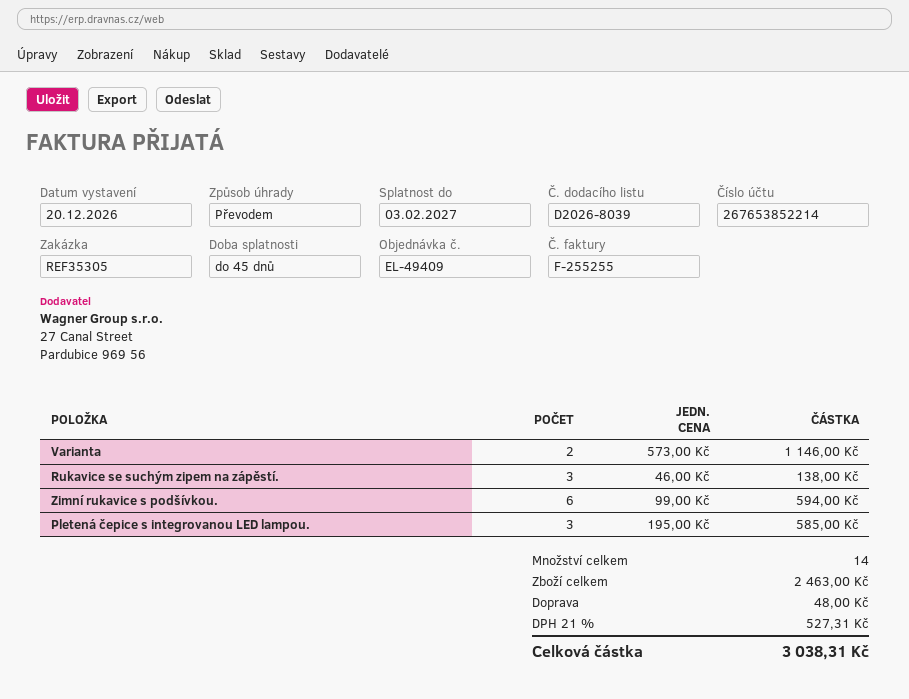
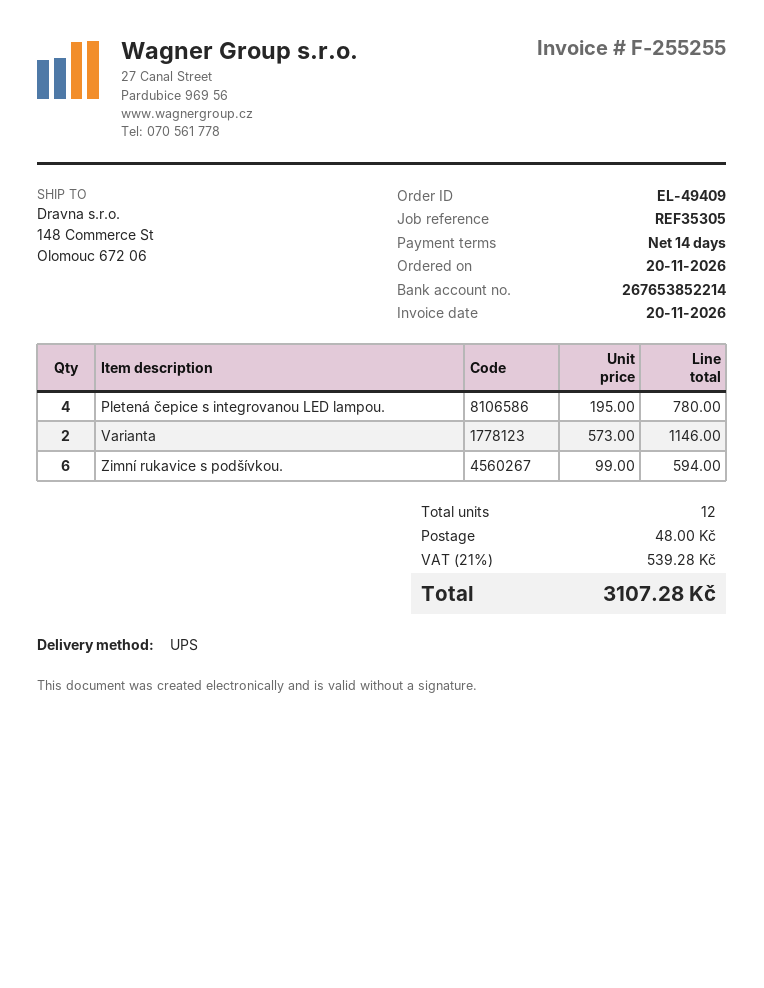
invoice date: 2026-12-20 -> 2026-11-20
payment terms: 45 days -> 14 days
Rukavice se suchým zipem na zápěstí.: 3 x 46.00 = 138.00 -> none
Pletená čepice s integrovanou LED lampou.: 3 x 195.00 = 585.00 -> 4 x 195.00 = 780.00
total quantity: 14 -> 12
tax: 21% = 527.31 -> 21% = 539.28
total: 3038.31 -> 3107.28

